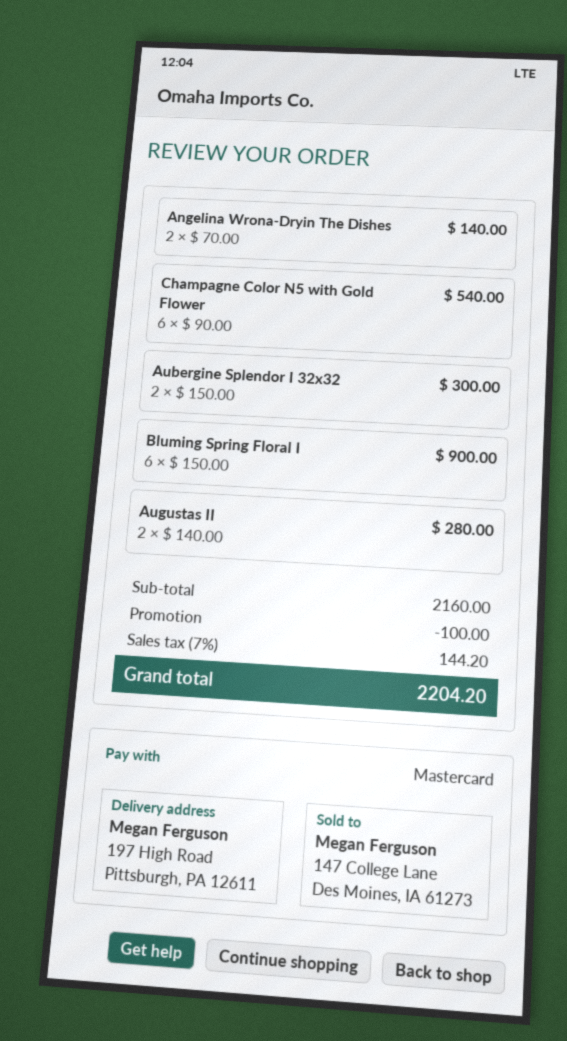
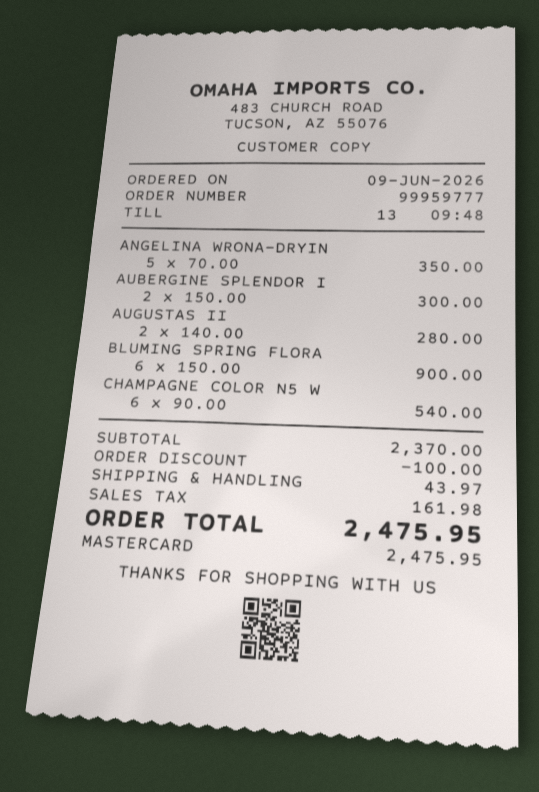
Angelina Wrona-Dryin The Dishes: 2 x 70.00 = 140.00 -> 5 x 70.00 = 350.00
subtotal: 2160.00 -> 2370.00
shipping: none -> 43.97
tax: 144.20 -> 161.98
total: 2204.20 -> 2475.95

